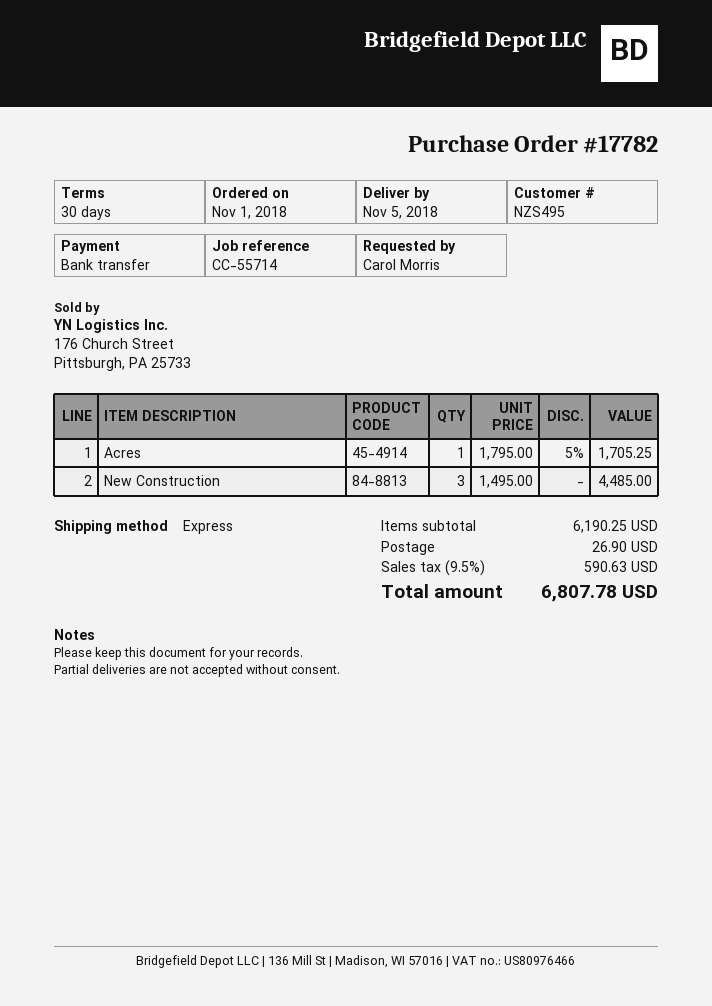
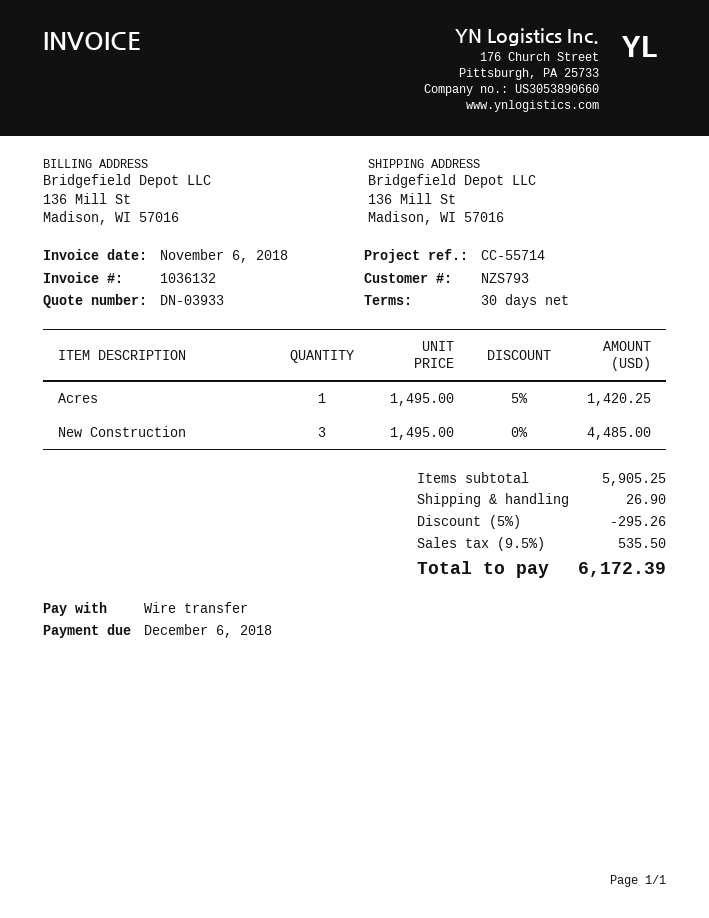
customer number: NZS495 -> NZS793
Acres: 1 x 1795.00 - 5% = 1705.25 -> 1 x 1495.00 - 5% = 1420.25
subtotal: 6190.25 -> 5905.25
discount: none -> 5% = 295.26
tax: 9.5% = 590.63 -> 9.5% = 535.50
total: 6807.78 -> 6172.39

